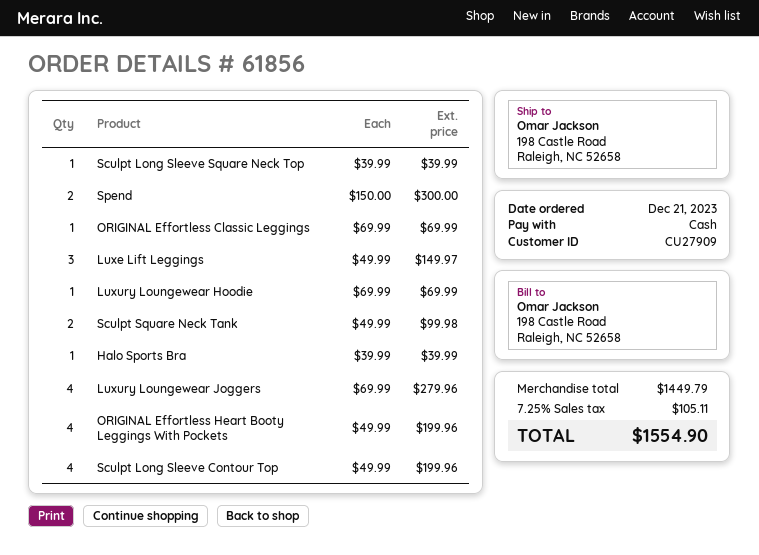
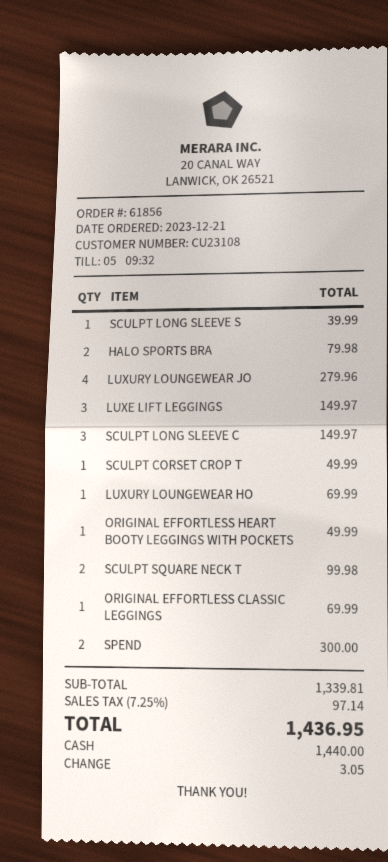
customer number: CU27909 -> CU23108
Halo Sports Bra: 1 for 39.99 -> 2 for 79.98
ORIGINAL Effortless Heart Booty Leggings With Pockets: 4 for 199.96 -> 1 for 49.99
Sculpt Long Sleeve Contour Top: 4 for 199.96 -> 3 for 149.97
SCULPT CORSET CROP T: none -> 1 for 49.99
subtotal: 1449.79 -> 1339.81
tax: 7.25% = 105.11 -> 7.25% = 97.14
total: 1554.90 -> 1436.95

